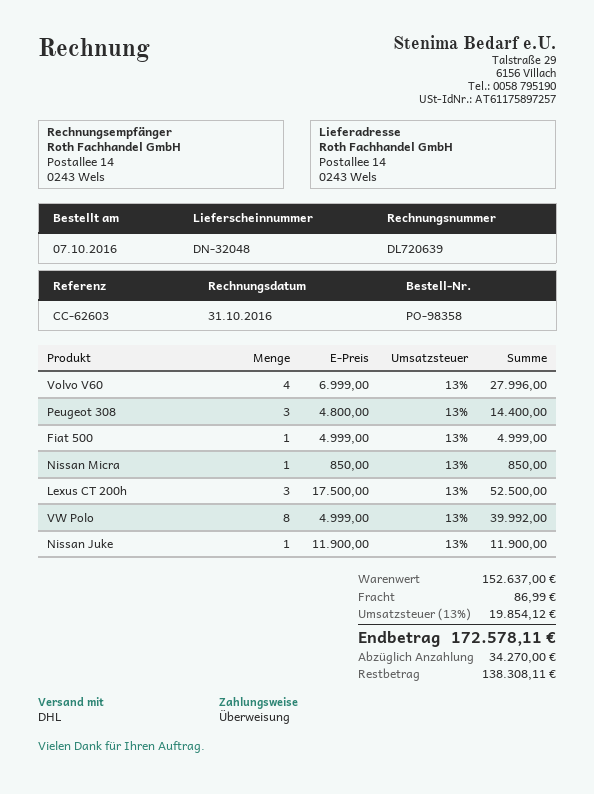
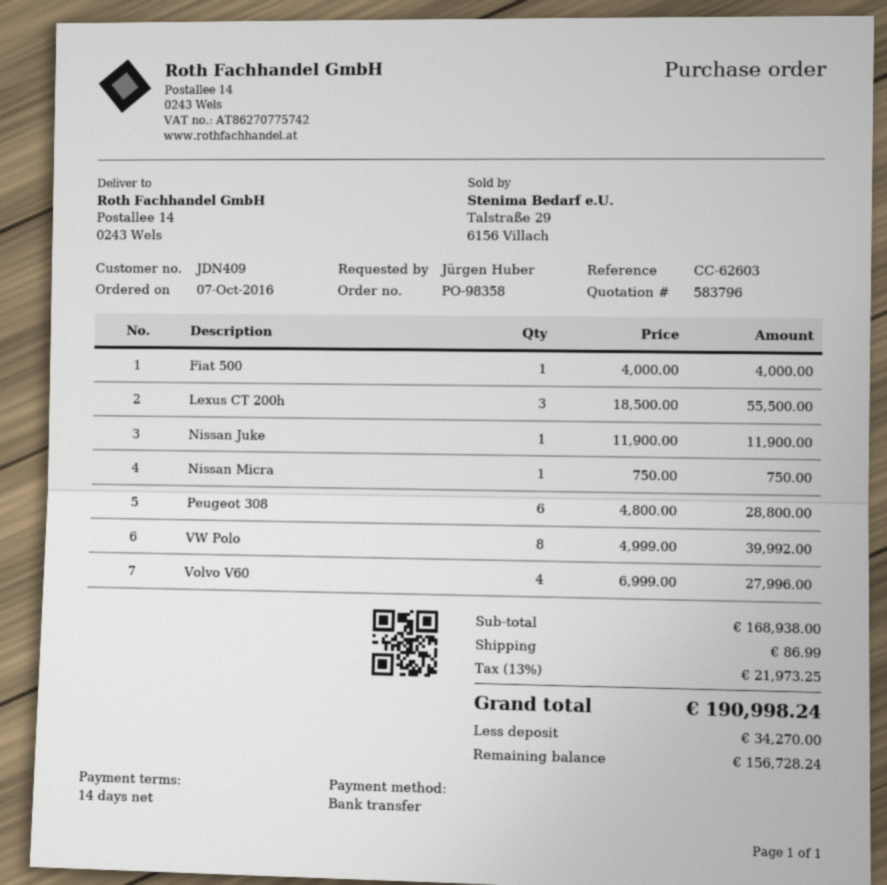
Peugeot 308: 3 x 4800.00 = 14400.00 -> 6 x 4800.00 = 28800.00
Fiat 500: 1 x 4999.00 = 4999.00 -> 1 x 4000.00 = 4000.00
Nissan Micra: 1 x 850.00 = 850.00 -> 1 x 750.00 = 750.00
Lexus CT 200h: 3 x 17500.00 = 52500.00 -> 3 x 18500.00 = 55500.00
subtotal: 152637.00 -> 168938.00
tax: 13% = 19854.12 -> 13% = 21973.25
total: 172578.11 -> 190998.24
balance: 138308.11 -> 156728.24

